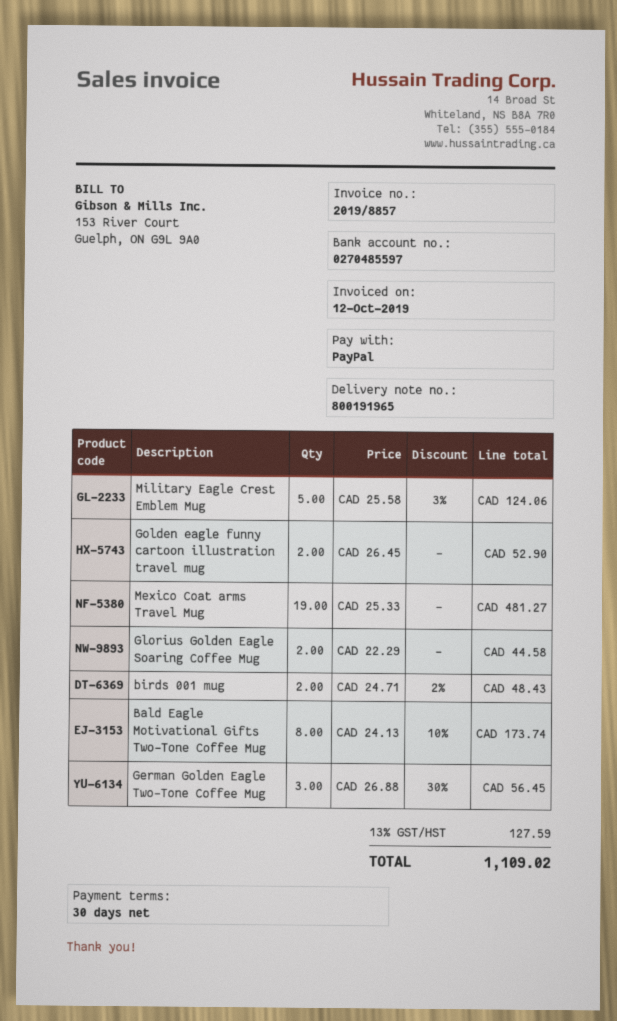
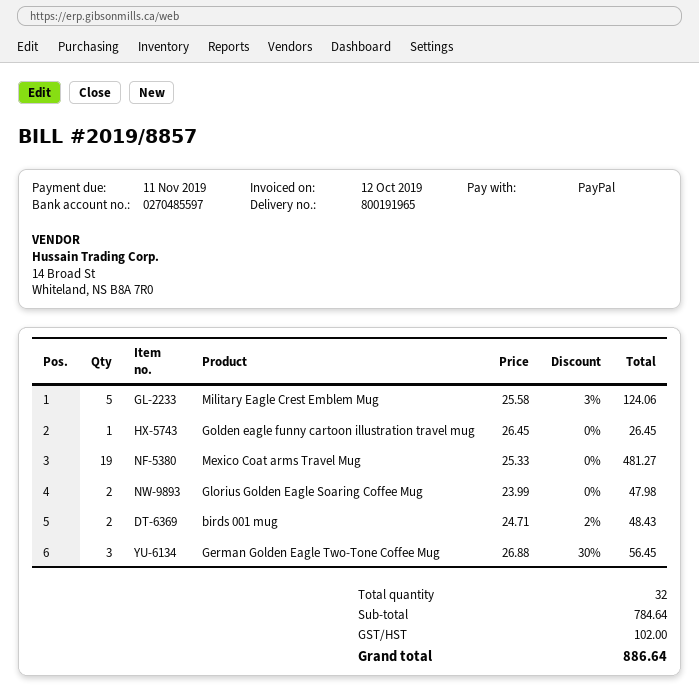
Golden eagle funny cartoon illustration travel mug: 2 x 26.45 = 52.90 -> 1 x 26.45 = 26.45
Glorius Golden Eagle Soaring Coffee Mug: 2 x 22.29 = 44.58 -> 2 x 23.99 = 47.98
Bald Eagle Motivational Gifts Two-Tone Coffee Mug: 8 x 24.13 - 10% = 173.74 -> none
tax: 127.59 -> 102.00
total: 1109.02 -> 886.64

